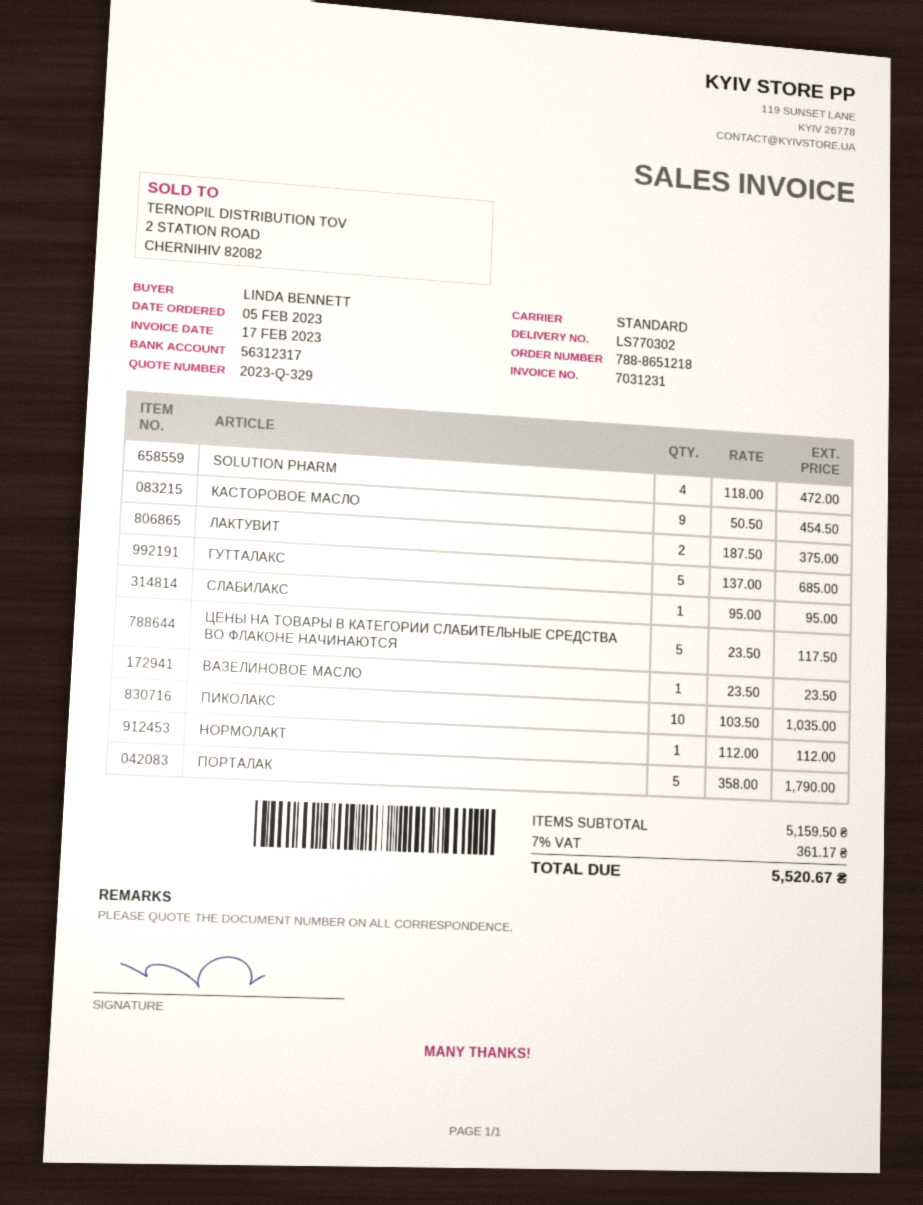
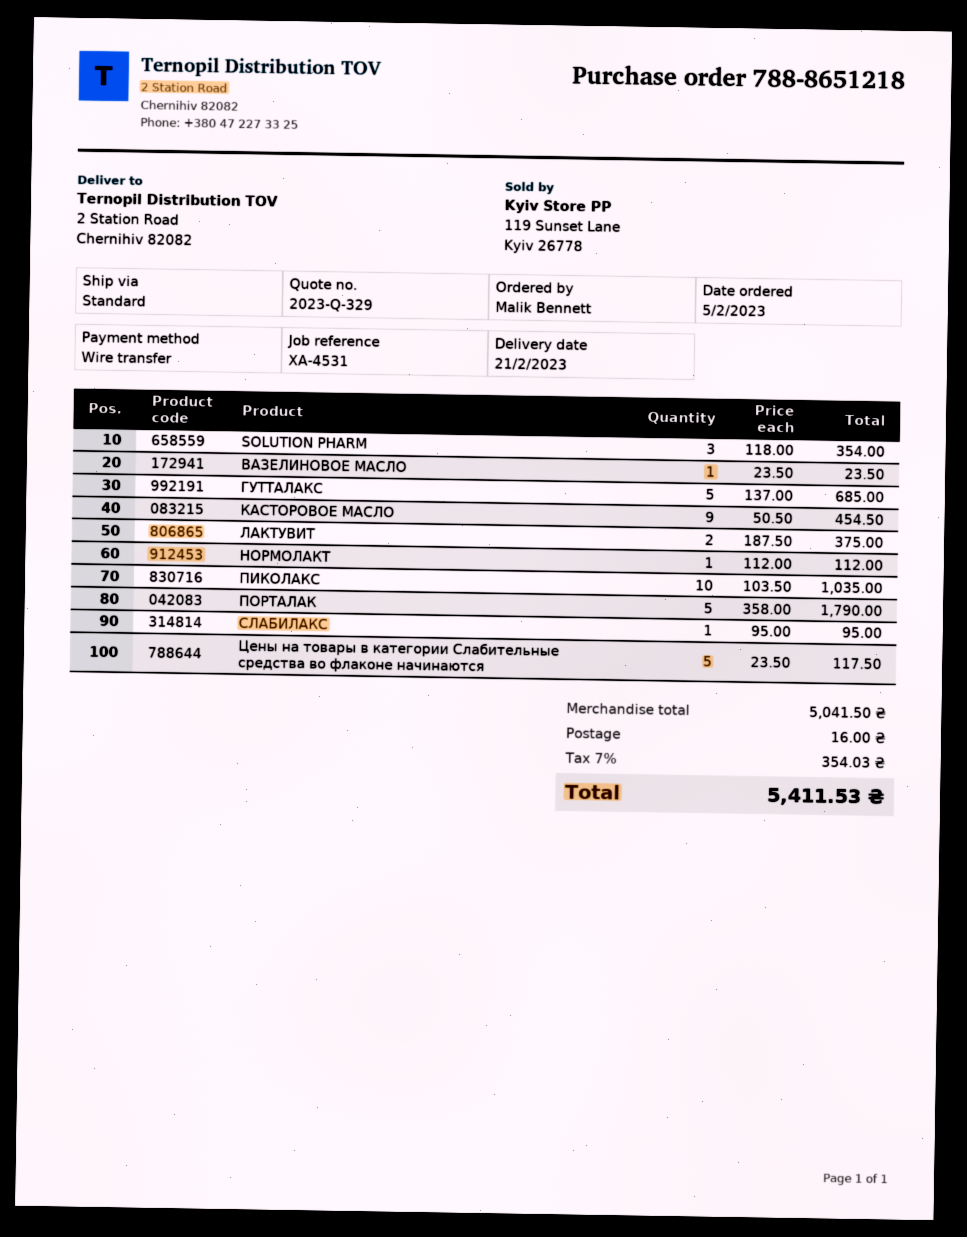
ordered by: LINDA BENNETT -> Malik Bennett
SOLUTION PHARM: 4 x 118.00 = 472.00 -> 3 x 118.00 = 354.00
subtotal: 5159.50 -> 5041.50
shipping: none -> 16.00
tax: 7% = 361.17 -> 7% = 354.03
total: 5520.67 -> 5411.53

